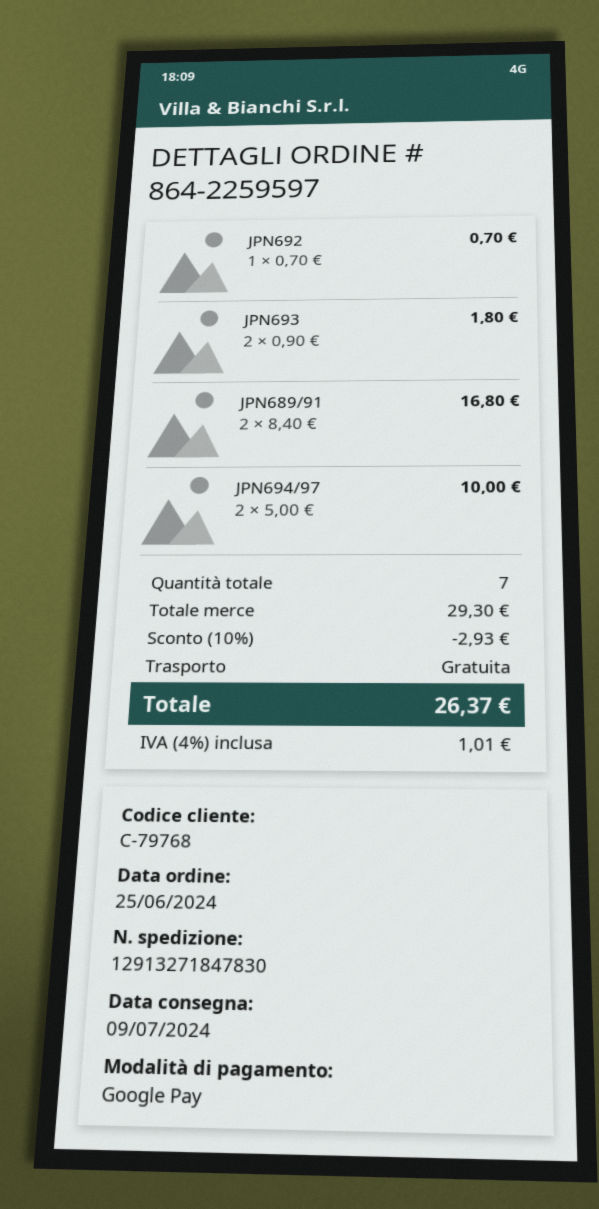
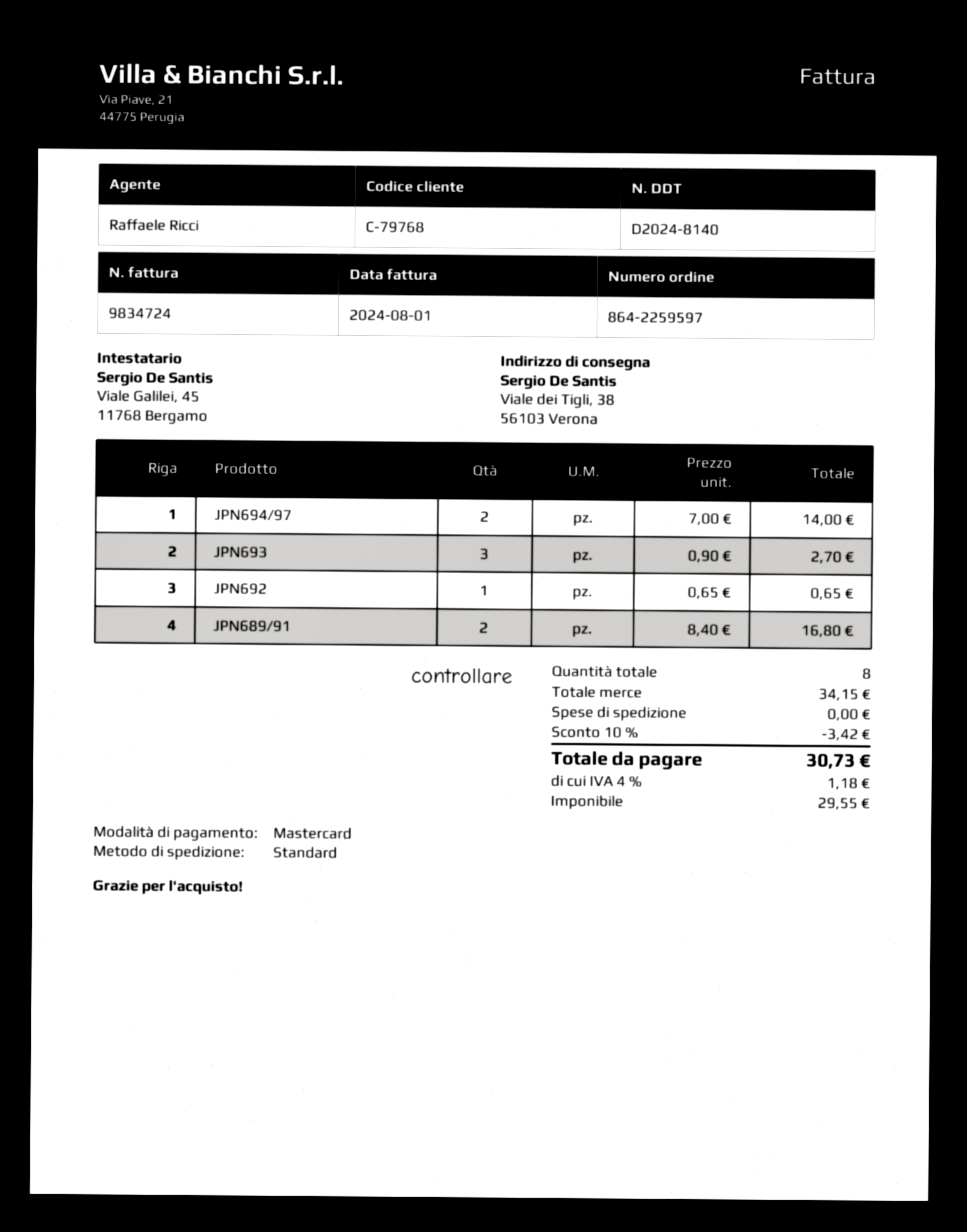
payment method: Google Pay -> Mastercard
JPN692: 1 x 0.70 = 0.70 -> 1 x 0.65 = 0.65
JPN693: 2 x 0.90 = 1.80 -> 3 x 0.90 = 2.70
JPN694/97: 2 x 5.00 = 10.00 -> 2 x 7.00 = 14.00
total quantity: 7 -> 8
subtotal: 29.30 -> 34.15
discount: 10% = 2.93 -> 10% = 3.42
tax: 4% = 1.01 -> 4% = 1.18
total: 26.37 -> 30.73

